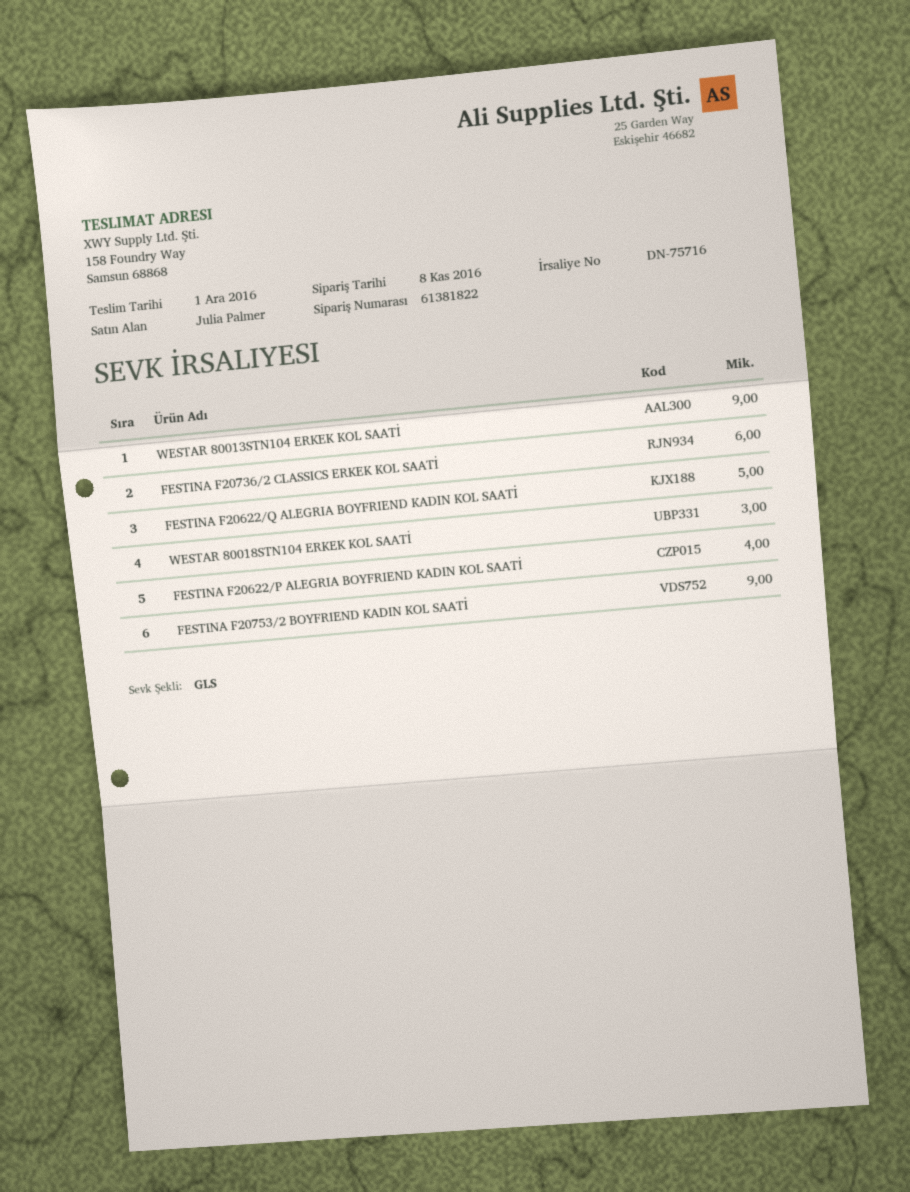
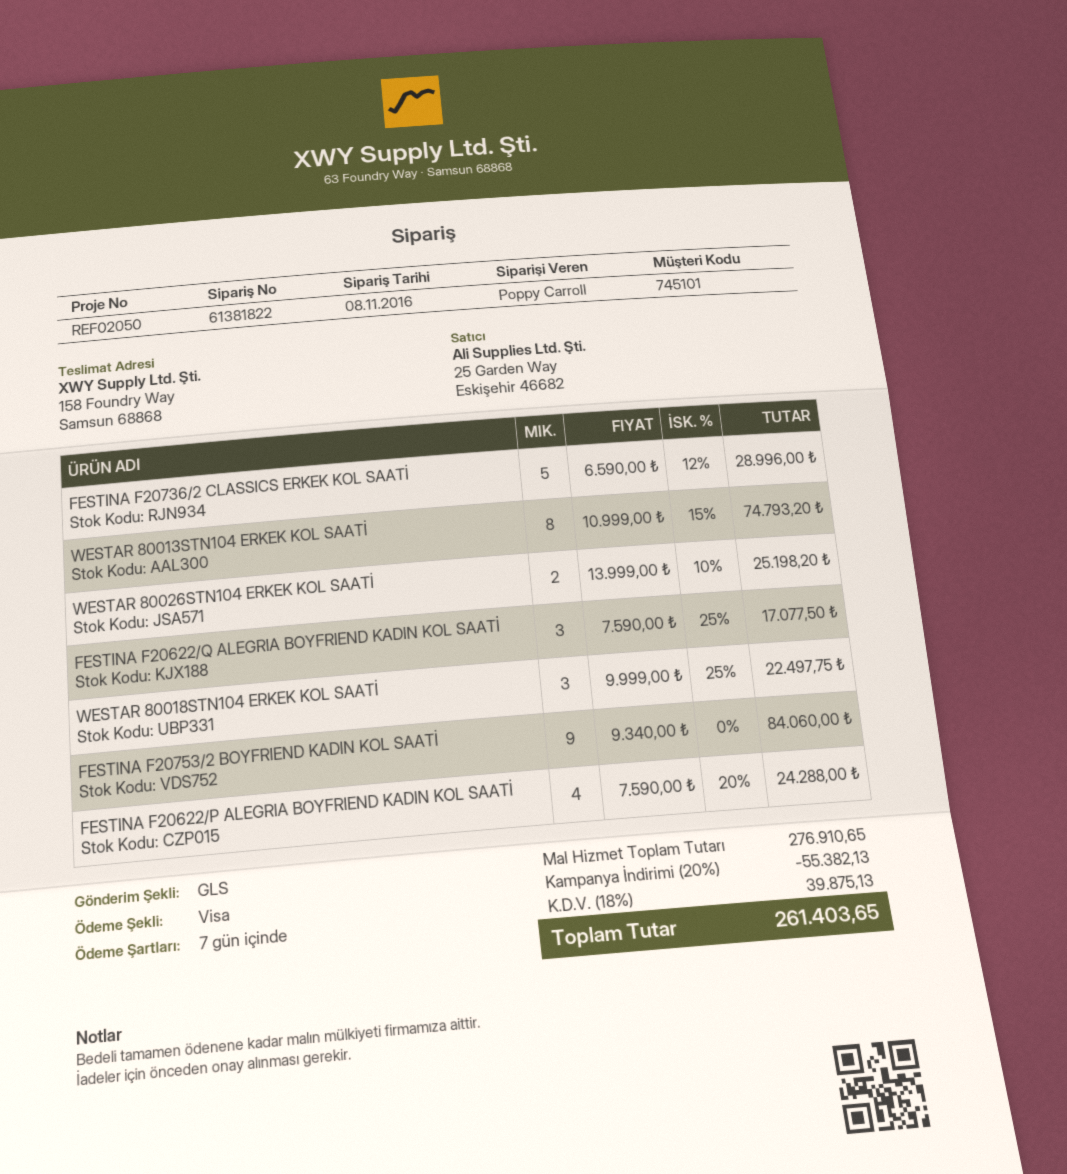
ordered by: Julia Palmer -> Poppy Carroll
WESTAR 80013STN104 ERKEK KOL SAATİ: 9 -> 8
FESTINA F20736/2 CLASSICS ERKEK KOL SAATİ: 6 -> 5
FESTINA F20622/Q ALEGRIA BOYFRIEND KADIN KOL SAATİ: 5 -> 3
WESTAR 80026STN104 ERKEK KOL SAATİ: none -> 2

